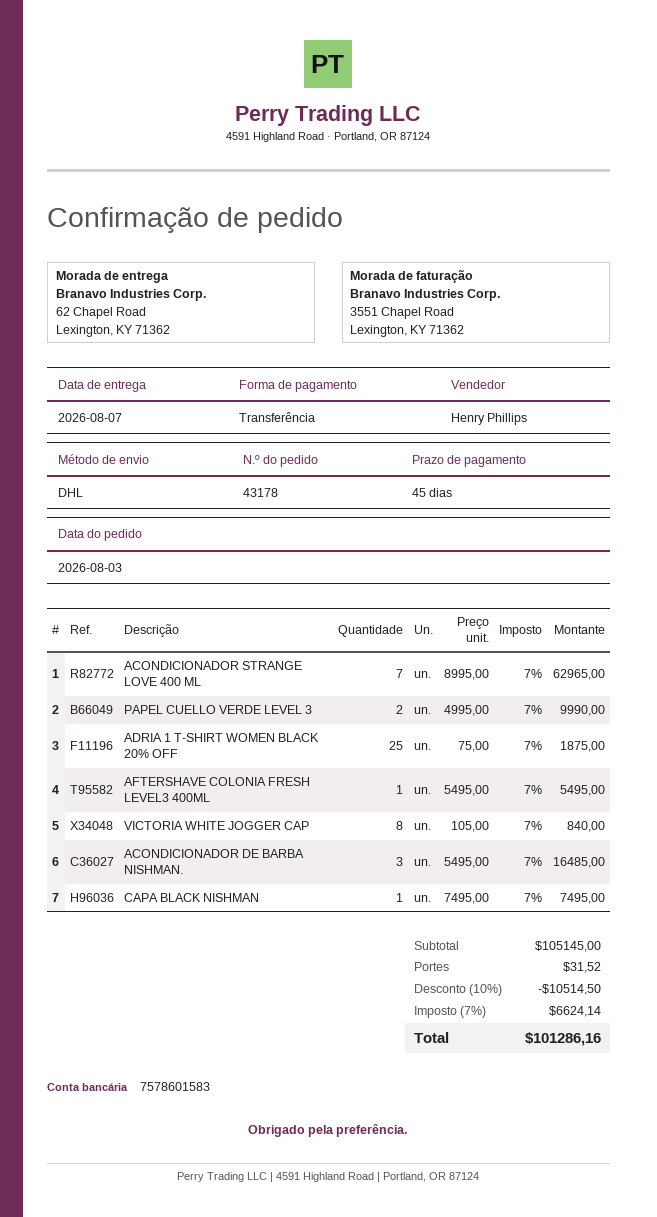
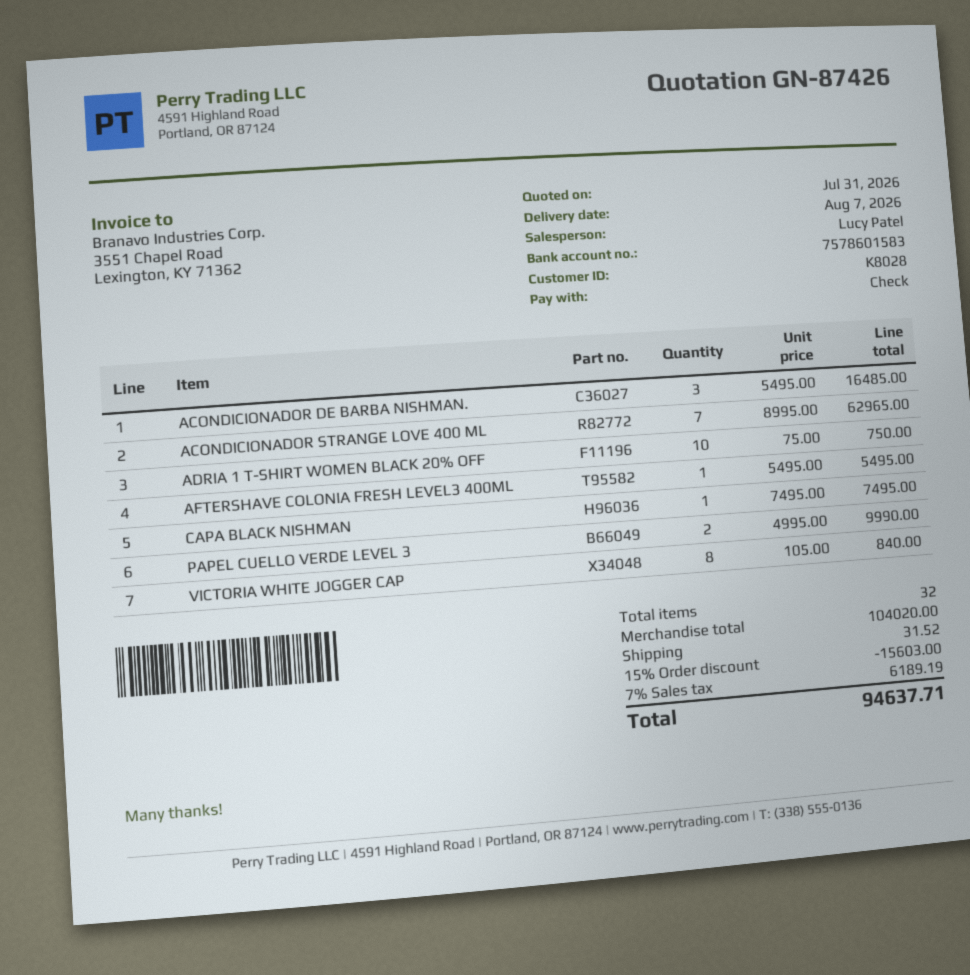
sales rep: Henry Phillips -> Lucy Patel
payment method: bank transfer -> cheque
ADRIA 1 T-SHIRT WOMEN BLACK 20% OFF: 25 x 75.00 = 1875.00 -> 10 x 75.00 = 750.00
subtotal: 105145.00 -> 104020.00
discount: 10% = 10514.50 -> 15% = 15603.00
tax: 7% = 6624.14 -> 7% = 6189.19
total: 101286.16 -> 94637.71

